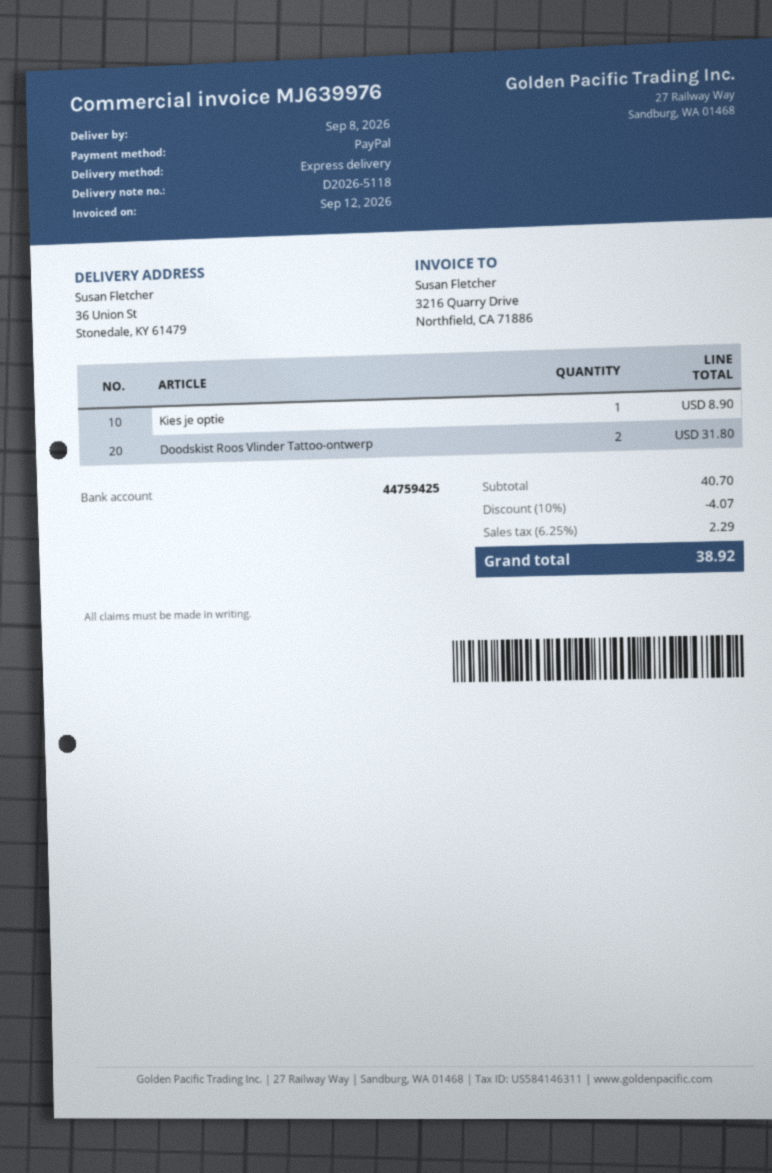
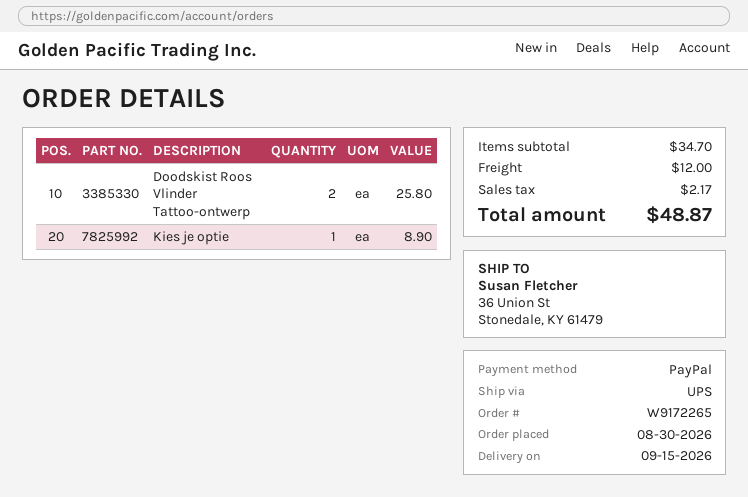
delivery date: 2026-09-08 -> 2026-09-15
shipping method: express -> UPS
Doodskist Roos Vlinder Tattoo-ontwerp: 2 for 31.80 -> 2 for 25.80
subtotal: 40.70 -> 34.70
discount: 10% = 4.07 -> none
shipping: none -> 12.00
tax: 2.29 -> 2.17
total: 38.92 -> 48.87

